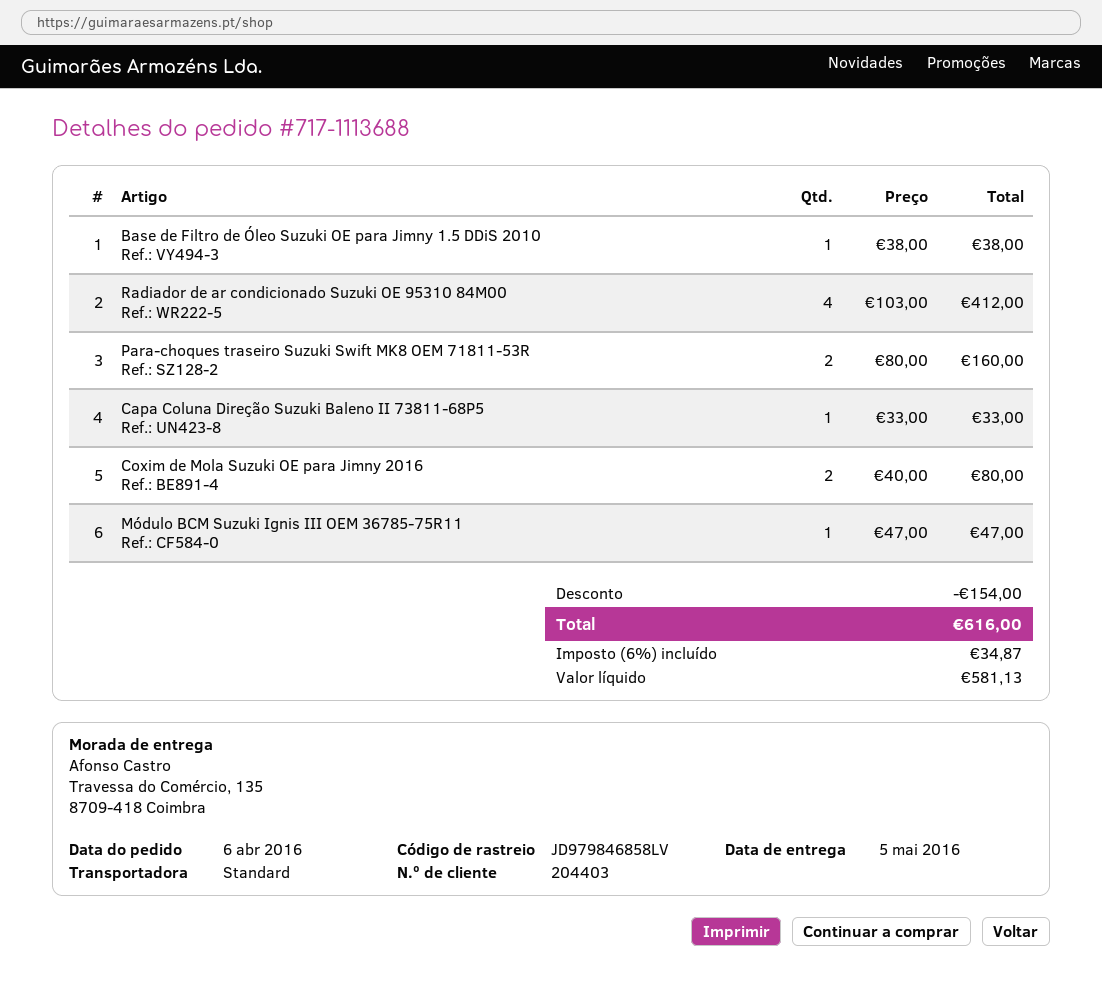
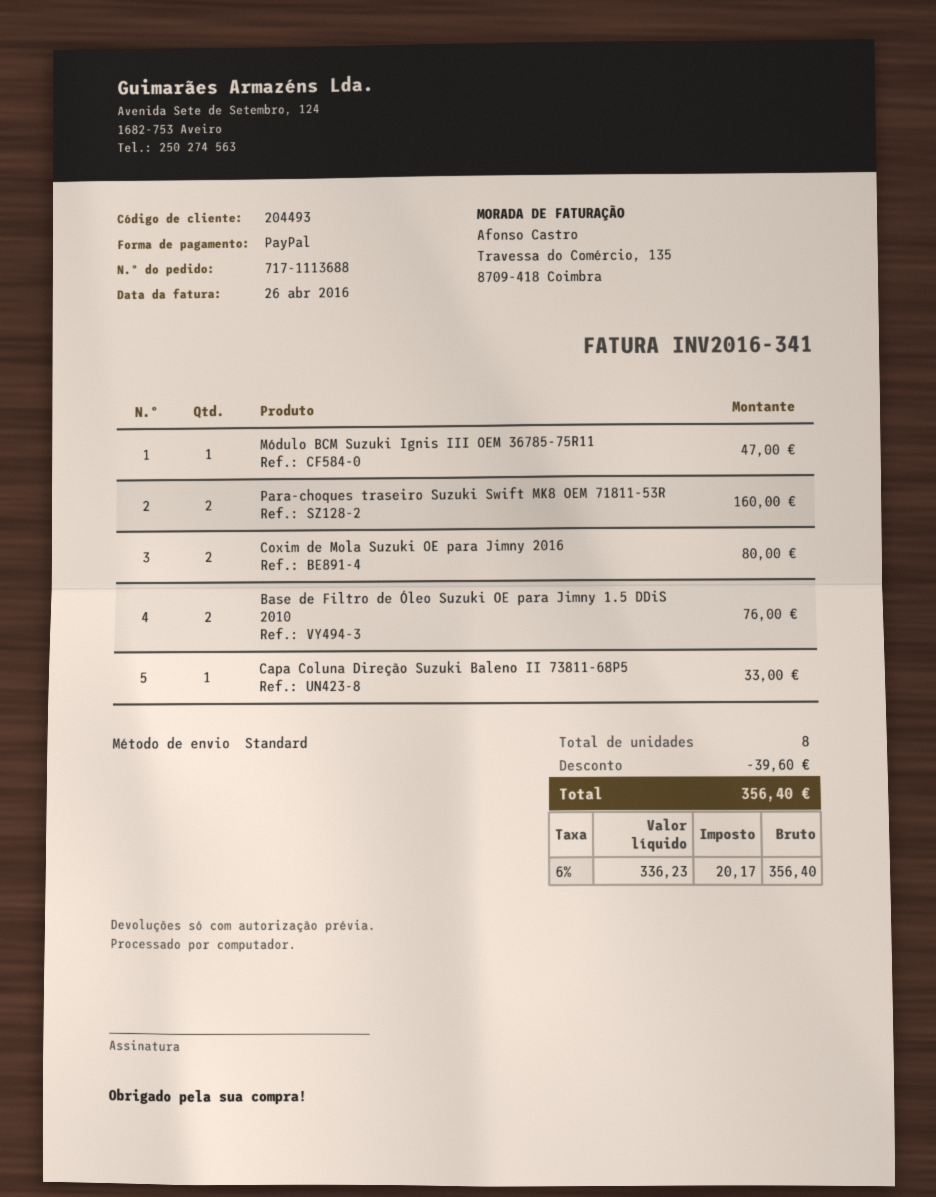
customer number: 204403 -> 204493
Base de Filtro de Óleo Suzuki OE para Jimny 1.5 DDiS 2010: 1 for 38.00 -> 2 for 76.00
Radiador de ar condicionado Suzuki OE 95310 84M00: 4 for 412.00 -> none
discount: 154.00 -> 39.60
net: 581.13 -> 336.23
tax: 6% = 34.87 -> 6% = 20.17
total: 616.00 -> 356.40

